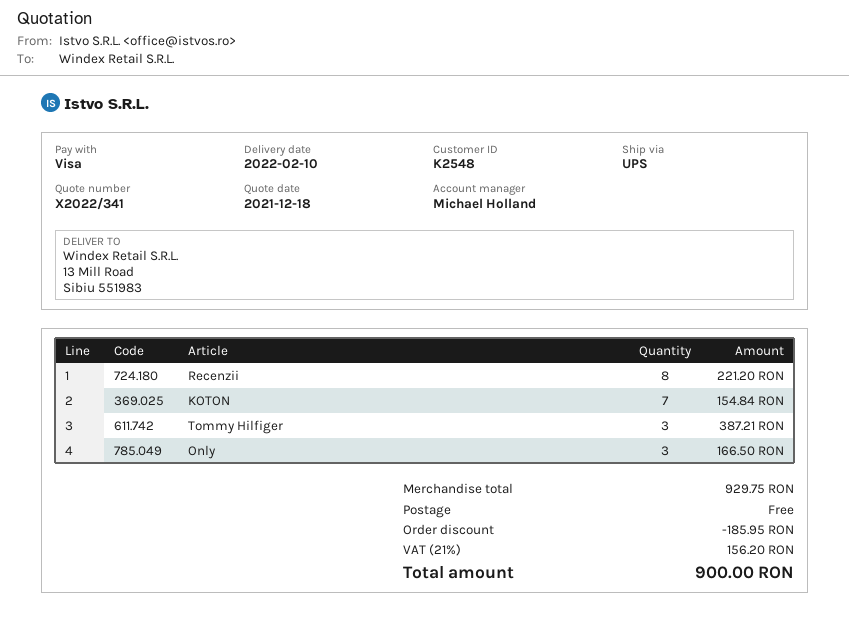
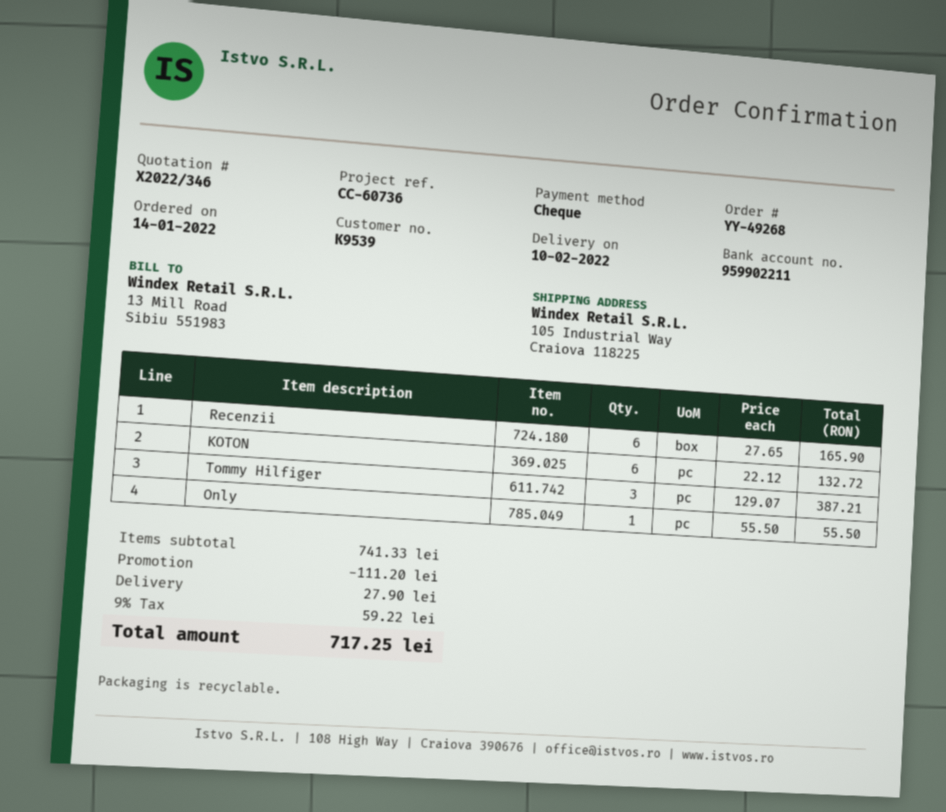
quote number: X2022/341 -> X2022/346
customer number: K2548 -> K9539
payment method: Visa -> cheque
ship to: 13 Mill Road, Sibiu 551983 -> 105 Industrial Way, Craiova 118225
Recenzii: 8 for 221.20 -> 6 for 165.90
KOTON: 7 for 154.84 -> 6 for 132.72
Only: 3 for 166.50 -> 1 for 55.50
subtotal: 929.75 -> 741.33
discount: 185.95 -> 111.20
shipping: 0.00 -> 27.90
tax: 21% = 156.20 -> 9% = 59.22
total: 900.00 -> 717.25

